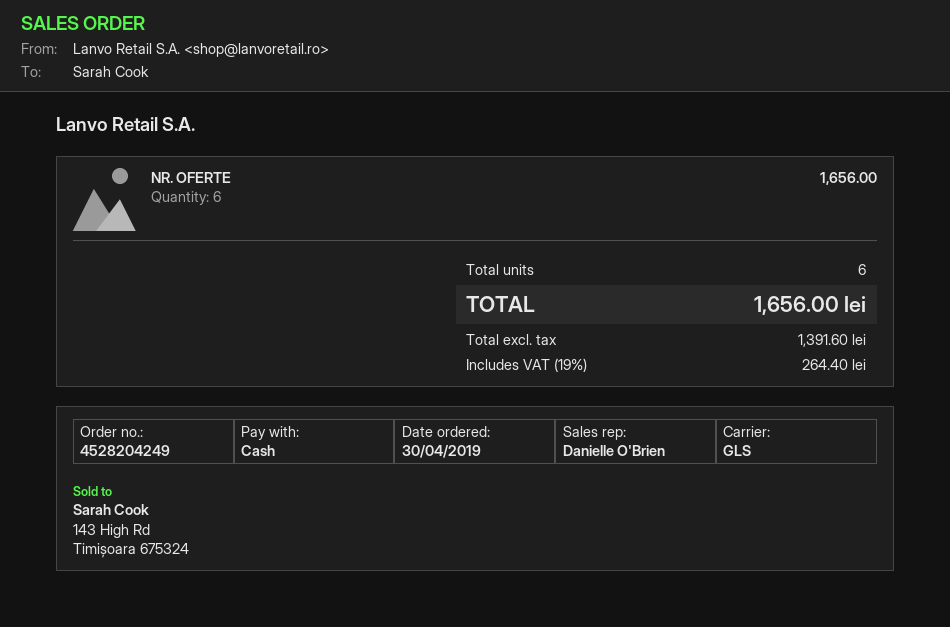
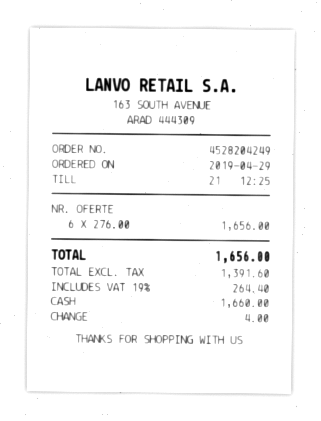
order date: 2019-04-30 -> 2019-04-29

